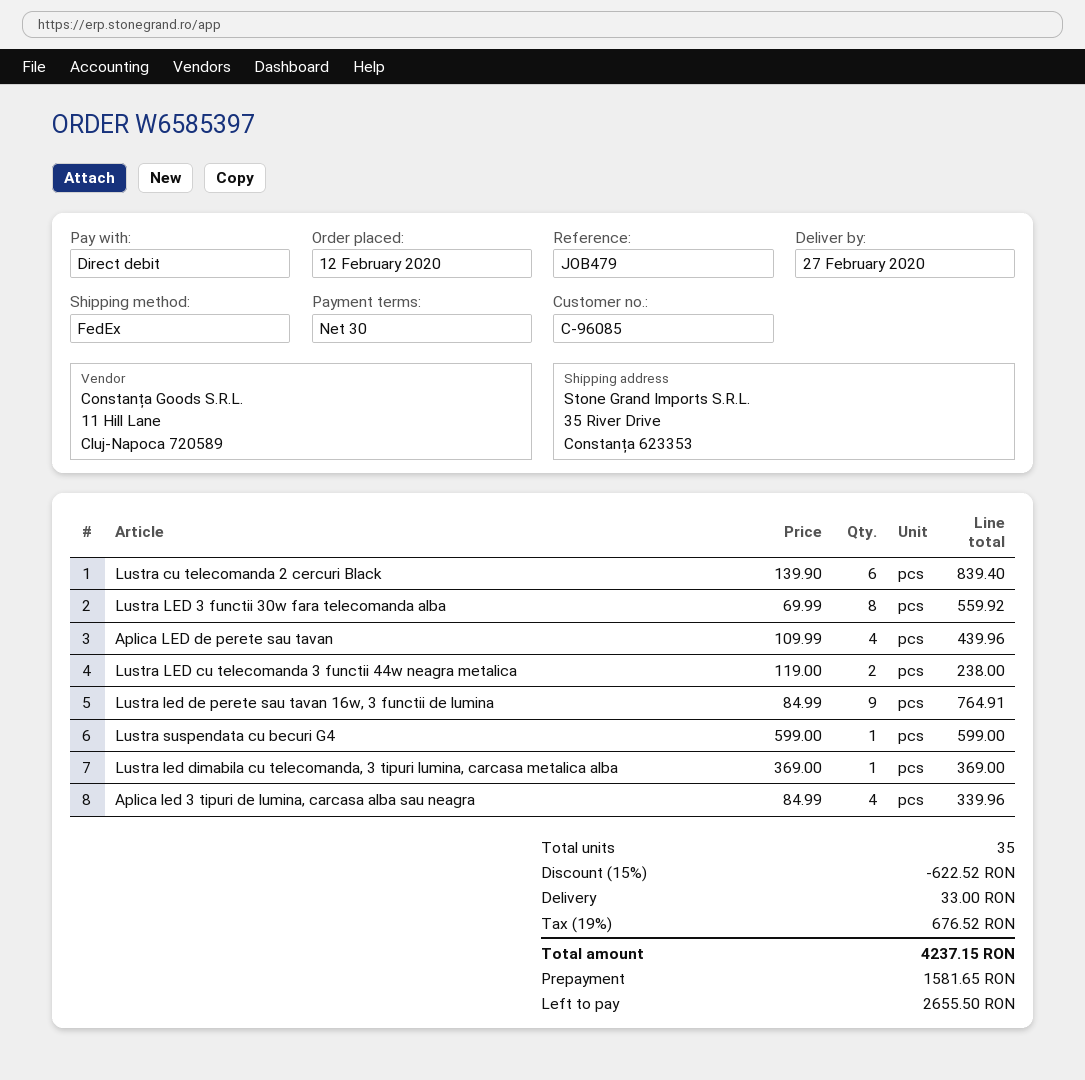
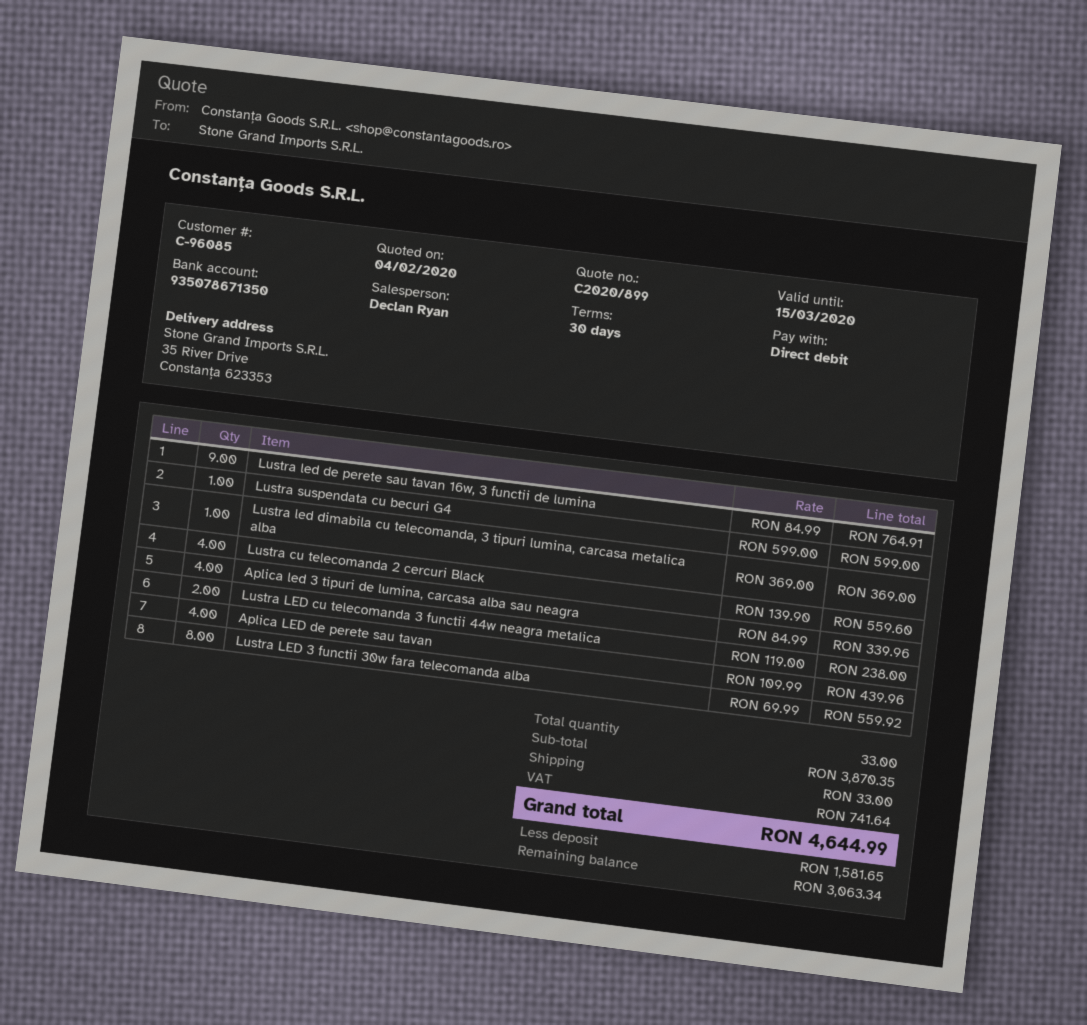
Lustra cu telecomanda 2 cercuri Black: 6 x 139.90 = 839.40 -> 4 x 139.90 = 559.60
total quantity: 35 -> 33
discount: 15% = 622.52 -> none
tax: 676.52 -> 741.64
total: 4237.15 -> 4644.99
balance: 2655.50 -> 3063.34

